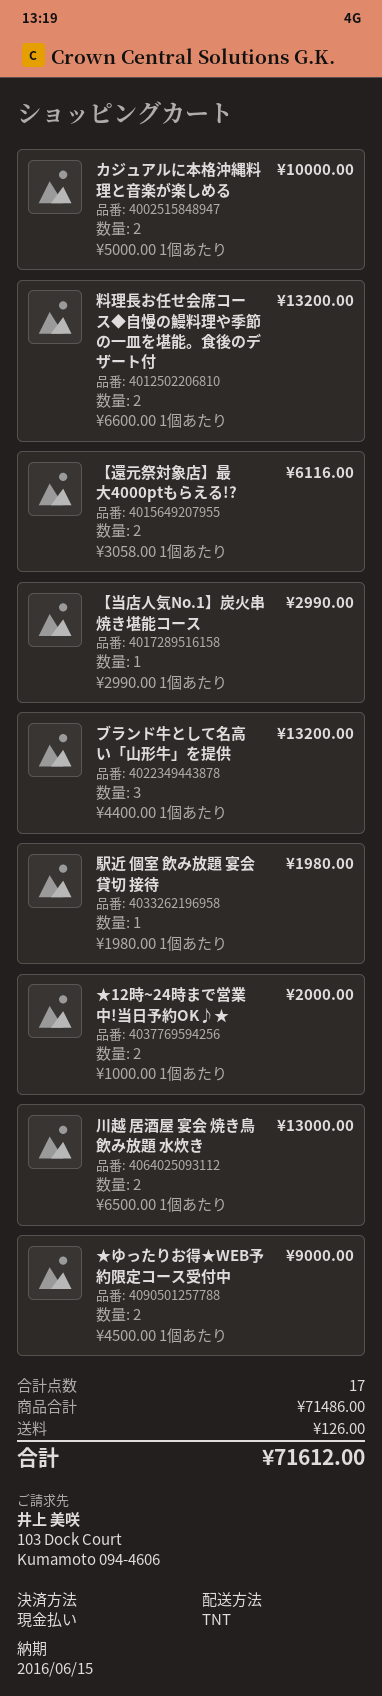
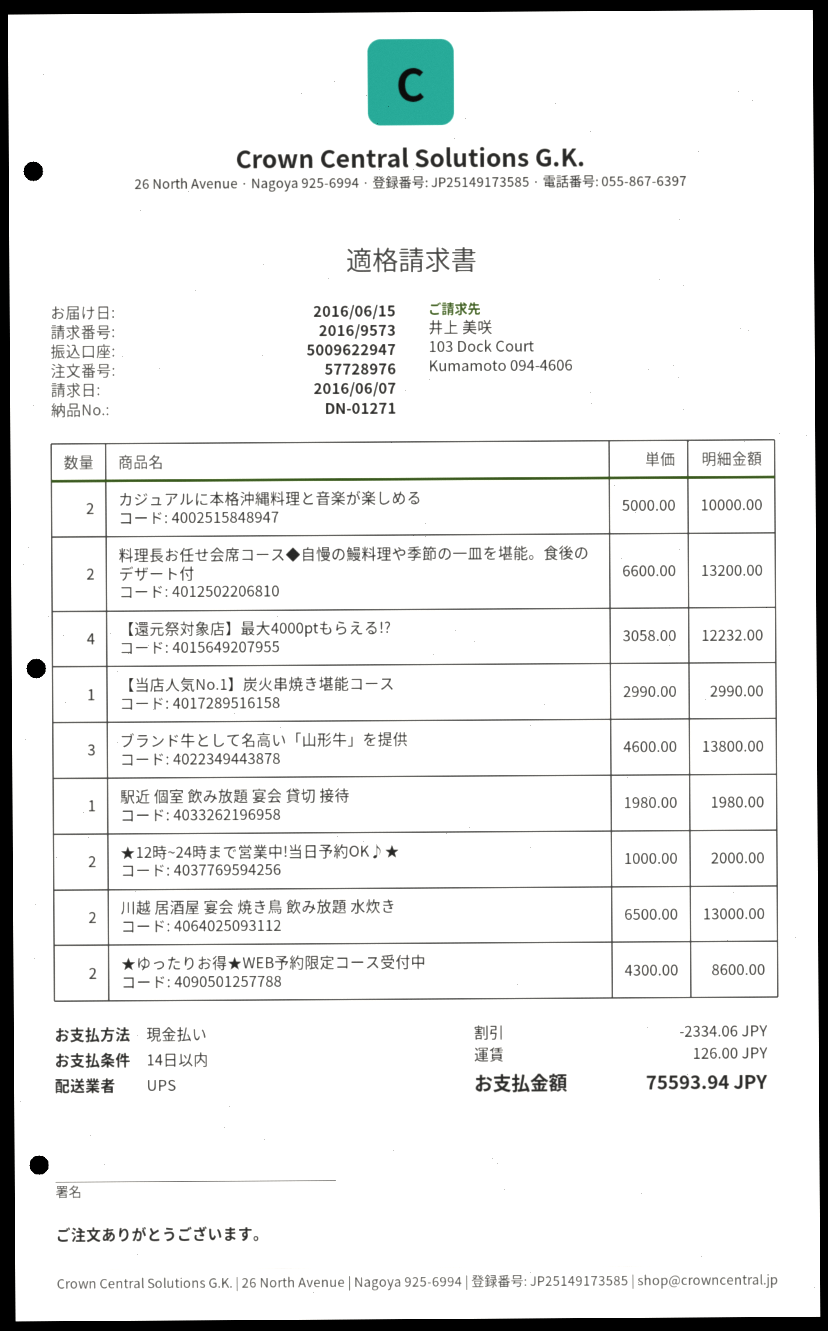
shipping method: TNT -> UPS
【還元祭対象店】最大4000ptもらえる!?: 2 x 3058.00 = 6116.00 -> 4 x 3058.00 = 12232.00
ブランド牛として名高い「山形牛」を提供: 3 x 4400.00 = 13200.00 -> 3 x 4600.00 = 13800.00
★ゆったりお得★WEB予約限定コース受付中: 2 x 4500.00 = 9000.00 -> 2 x 4300.00 = 8600.00
discount: none -> 2334.06
total: 71612.00 -> 75593.94

